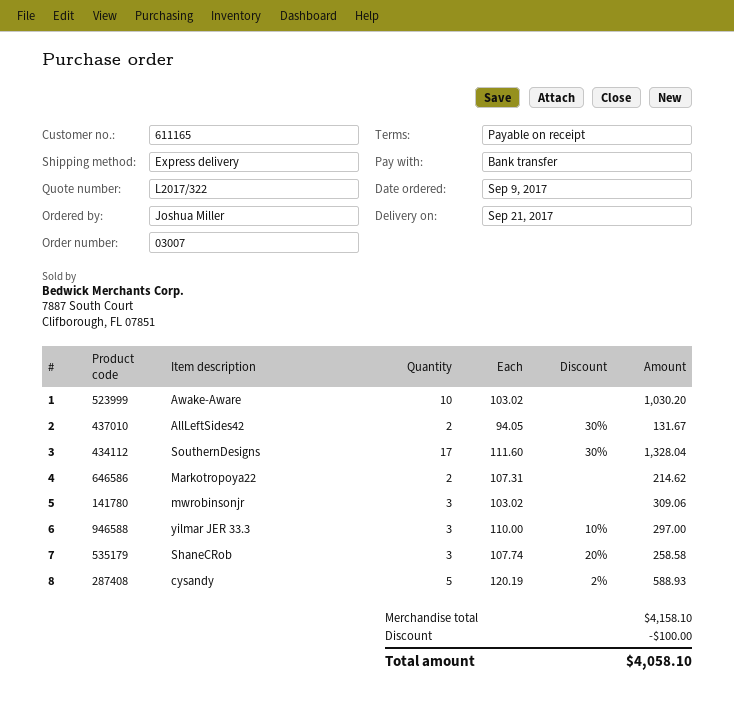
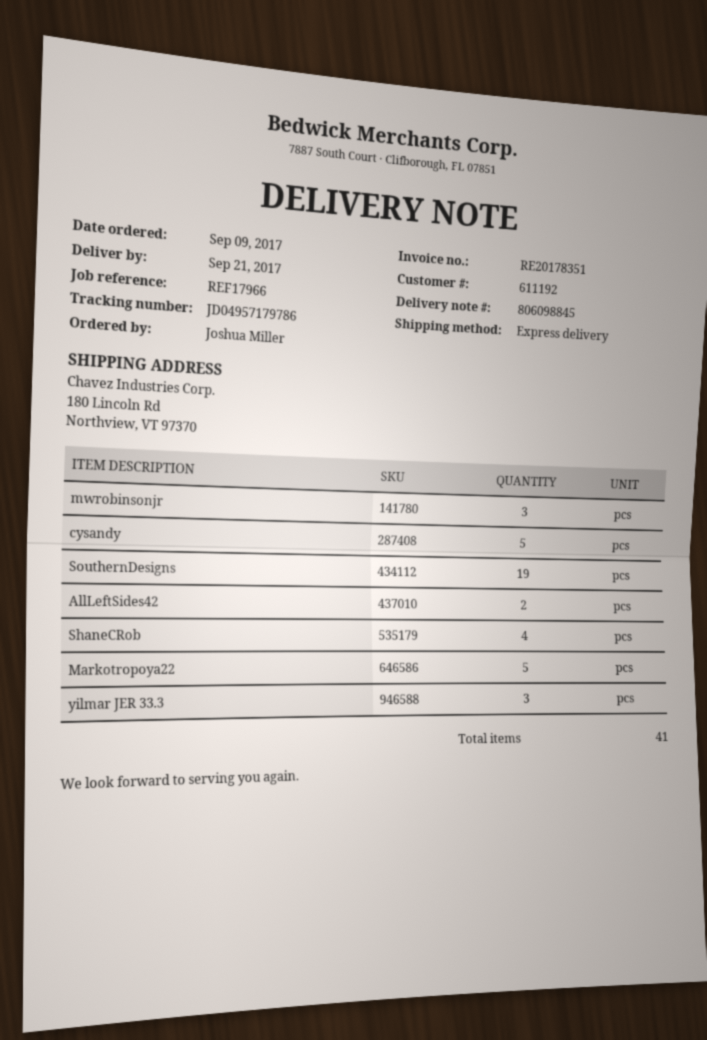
customer number: 611165 -> 611192
Awake-Aware: 10 -> none
SouthernDesigns: 17 -> 19
Markotropoya22: 2 -> 5
ShaneCRob: 3 -> 4

